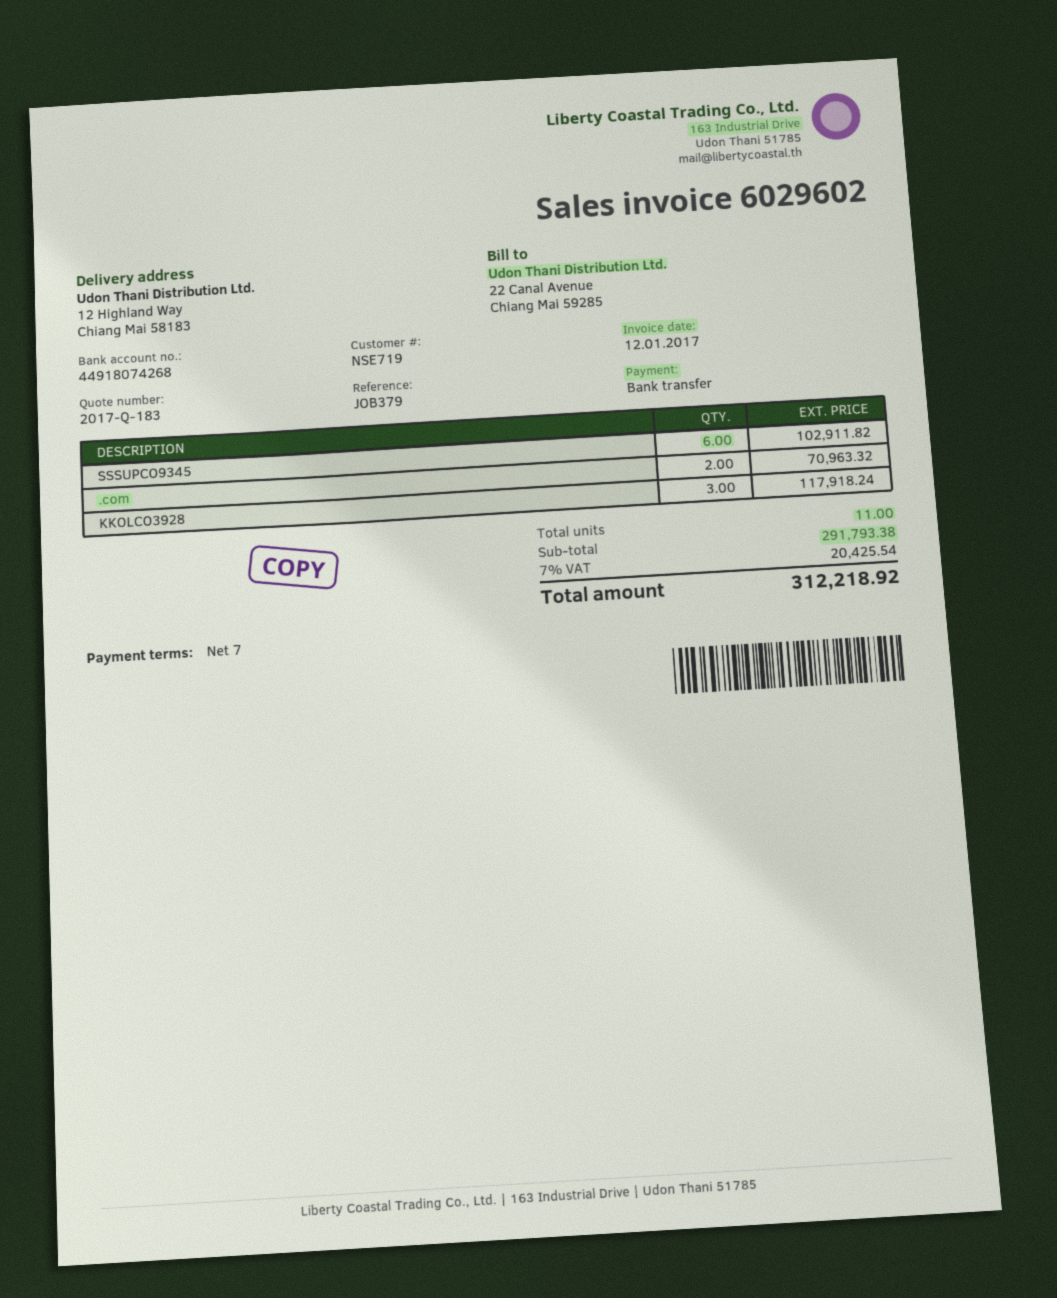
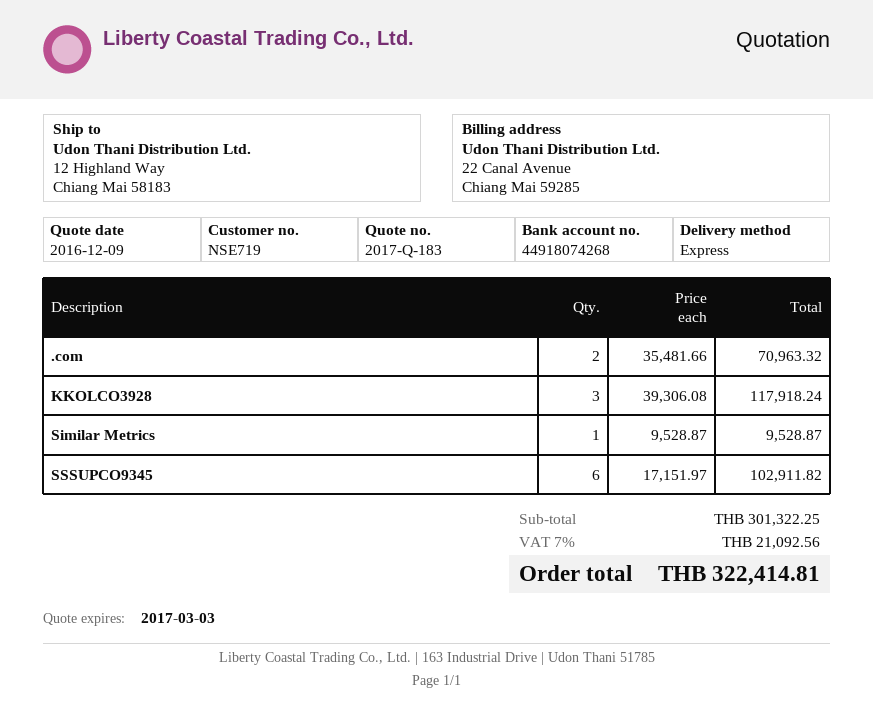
Similar Metrics: none -> 1 for 9528.87
subtotal: 291793.38 -> 301322.25
tax: 7% = 20425.54 -> 7% = 21092.56
total: 312218.92 -> 322414.81

